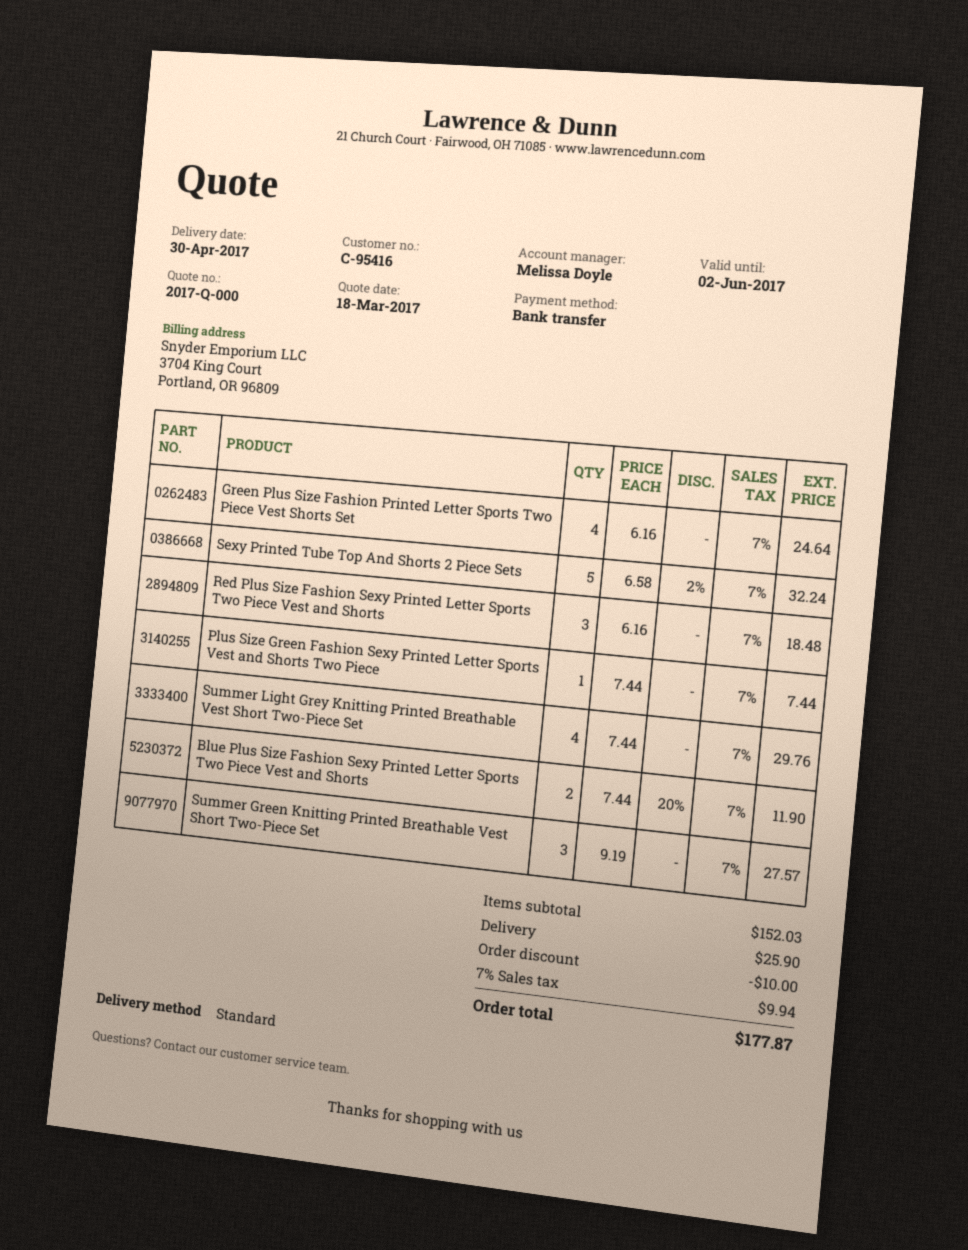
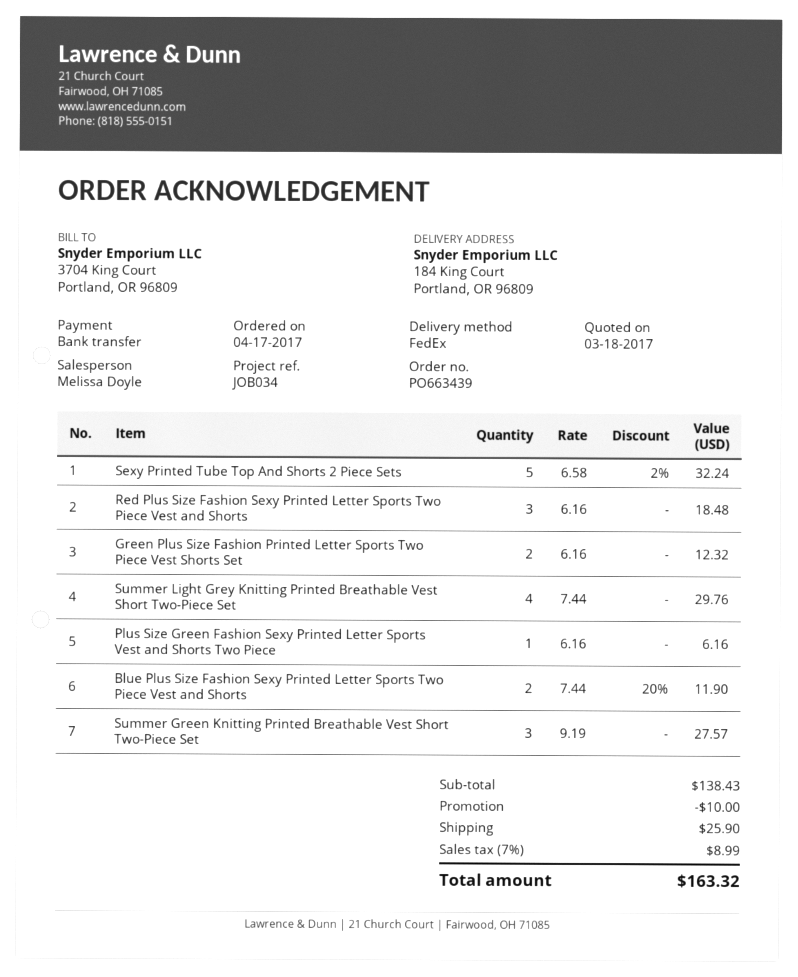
shipping method: standard -> FedEx
Green Plus Size Fashion Printed Letter Sports Two Piece Vest Shorts Set: 4 x 6.16 = 24.64 -> 2 x 6.16 = 12.32
Plus Size Green Fashion Sexy Printed Letter Sports Vest and Shorts Two Piece: 1 x 7.44 = 7.44 -> 1 x 6.16 = 6.16
subtotal: 152.03 -> 138.43
tax: 7% = 9.94 -> 7% = 8.99
total: 177.87 -> 163.32

